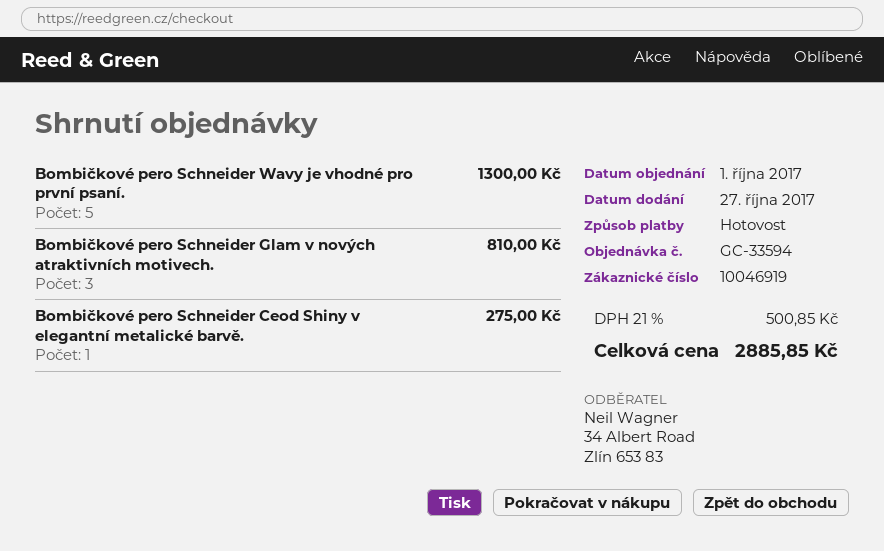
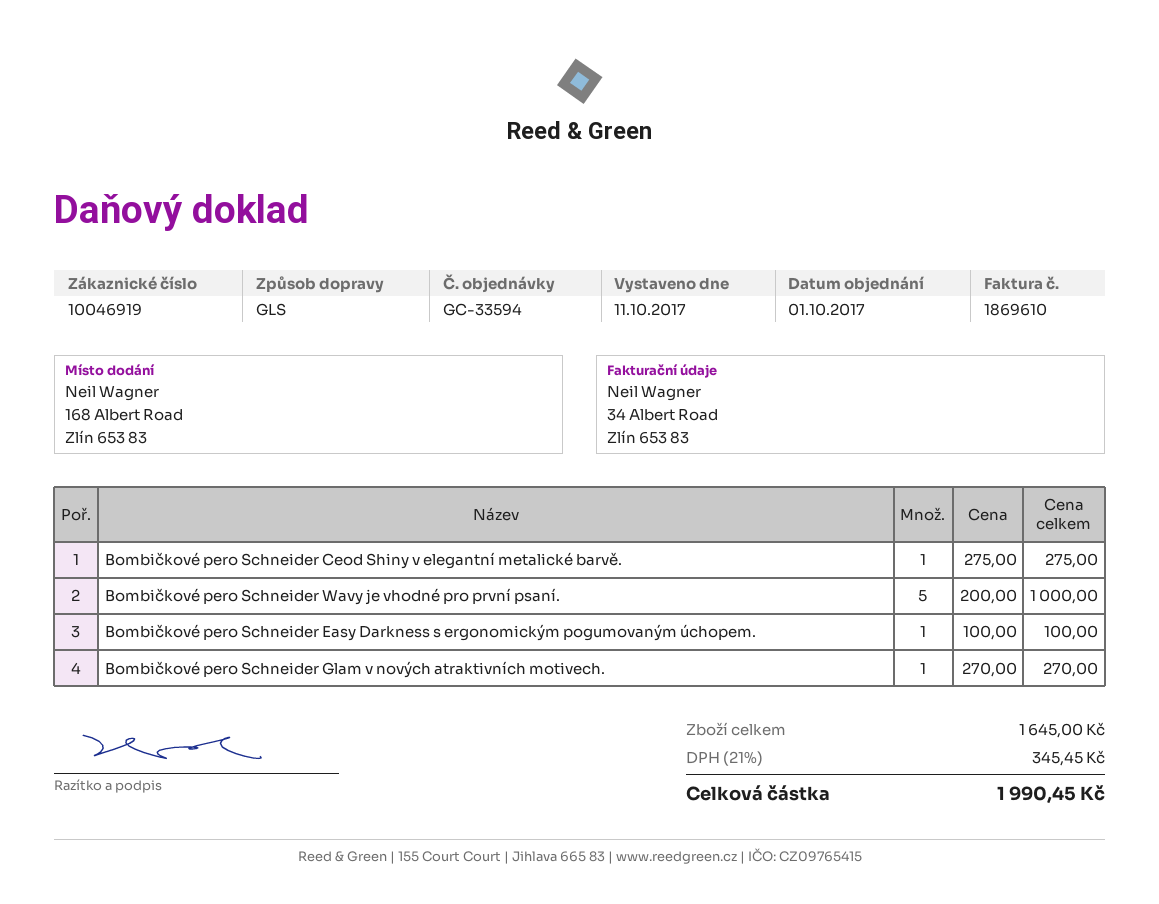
Bombičkové pero Schneider Wavy je vhodné pro první psaní.: 5 for 1300.00 -> 5 for 1000.00
Bombičkové pero Schneider Glam v nových atraktivních motivech.: 3 for 810.00 -> 1 for 270.00
Bombičkové pero Schneider Easy Darkness s ergonomickým pogumovaným úchopem.: none -> 1 for 100.00
tax: 21% = 500.85 -> 21% = 345.45
total: 2885.85 -> 1990.45

